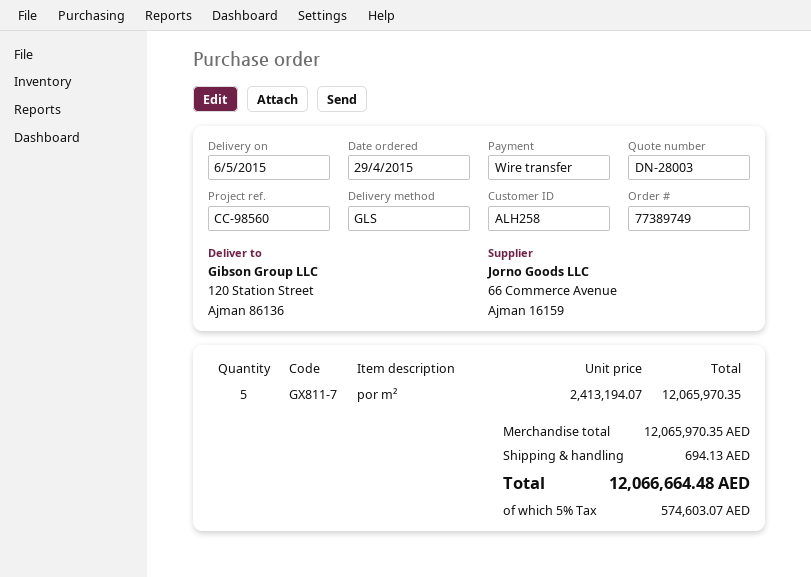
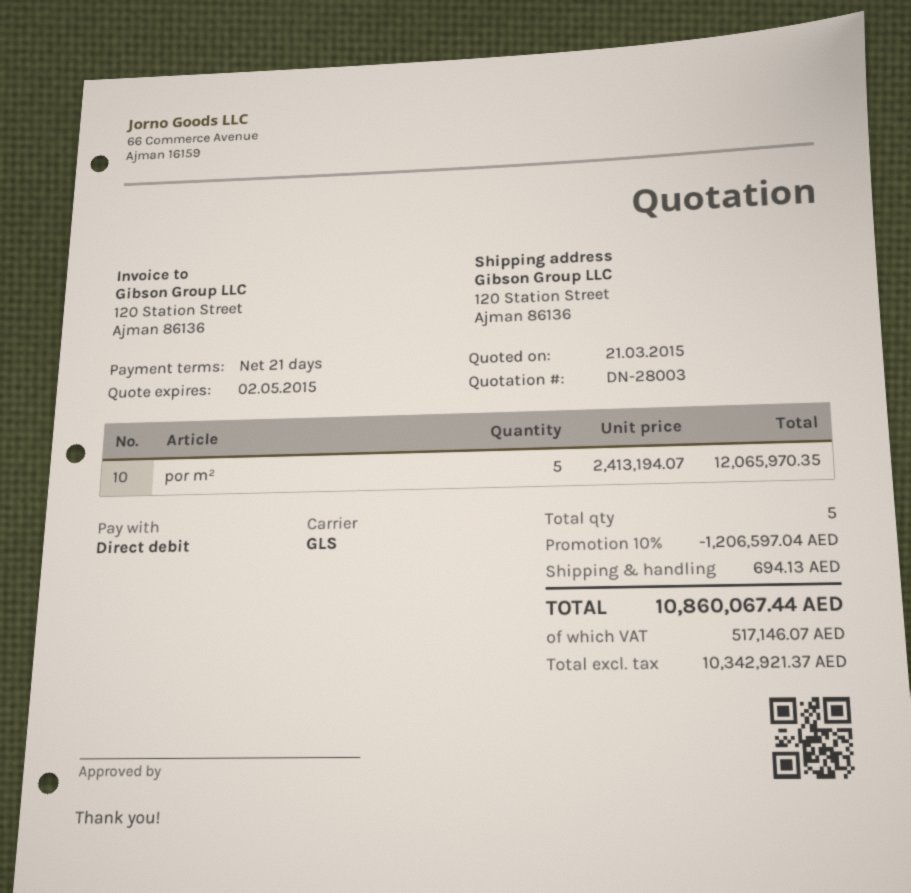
payment method: bank transfer -> direct debit
discount: none -> 10% = 1206597.04
tax: 574603.07 -> 517146.07
total: 12066664.48 -> 10860067.44

